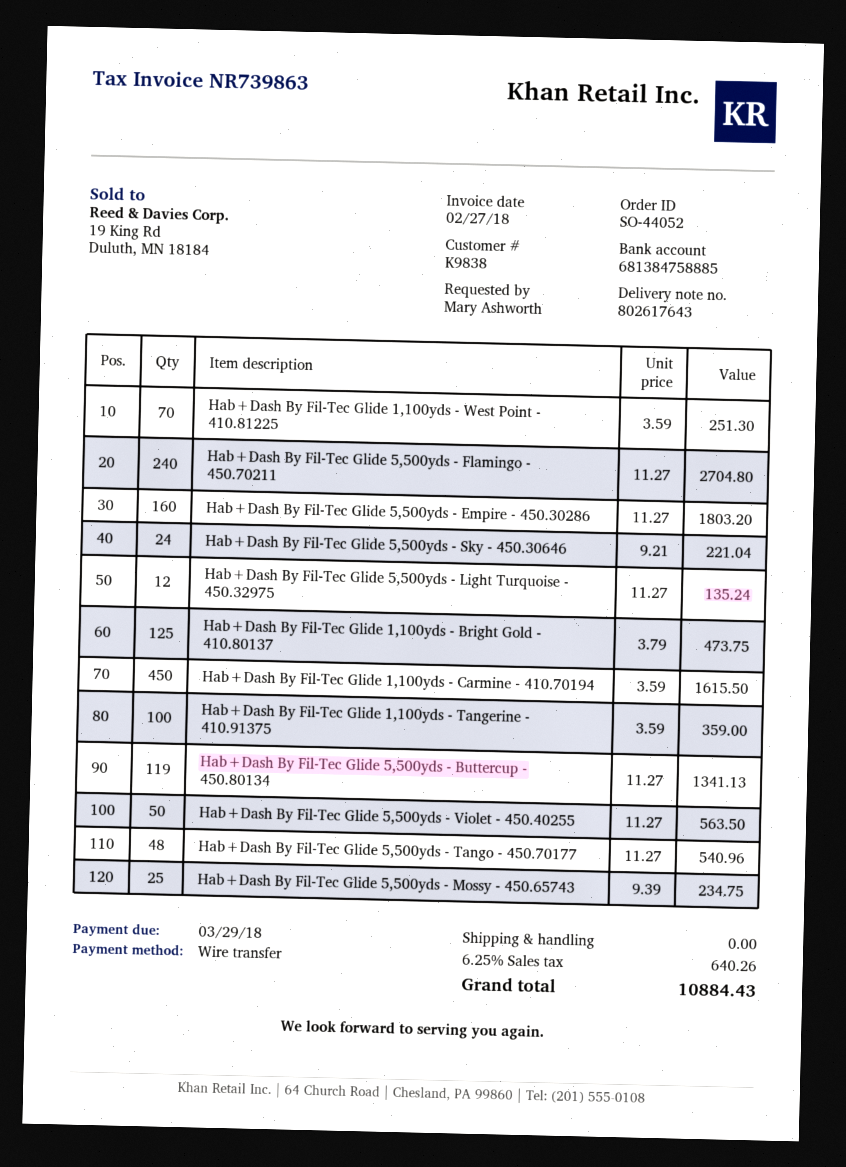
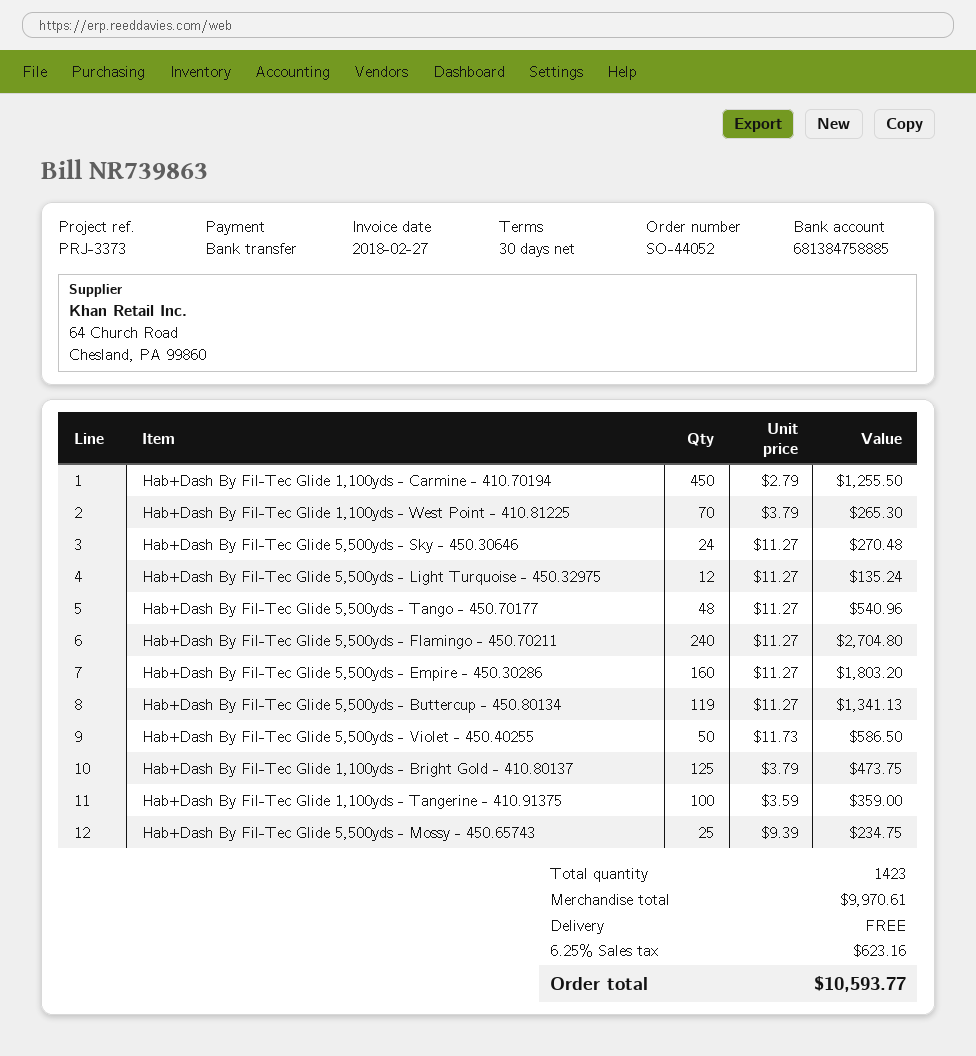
Hab+Dash By Fil-Tec Glide 1,100yds - West Point - 410.81225: 70 x 3.59 = 251.30 -> 70 x 3.79 = 265.30
Hab+Dash By Fil-Tec Glide 5,500yds - Sky - 450.30646: 24 x 9.21 = 221.04 -> 24 x 11.27 = 270.48
Hab+Dash By Fil-Tec Glide 1,100yds - Carmine - 410.70194: 450 x 3.59 = 1615.50 -> 450 x 2.79 = 1255.50
Hab+Dash By Fil-Tec Glide 5,500yds - Violet - 450.40255: 50 x 11.27 = 563.50 -> 50 x 11.73 = 586.50
tax: 6.25% = 640.26 -> 6.25% = 623.16
total: 10884.43 -> 10593.77

